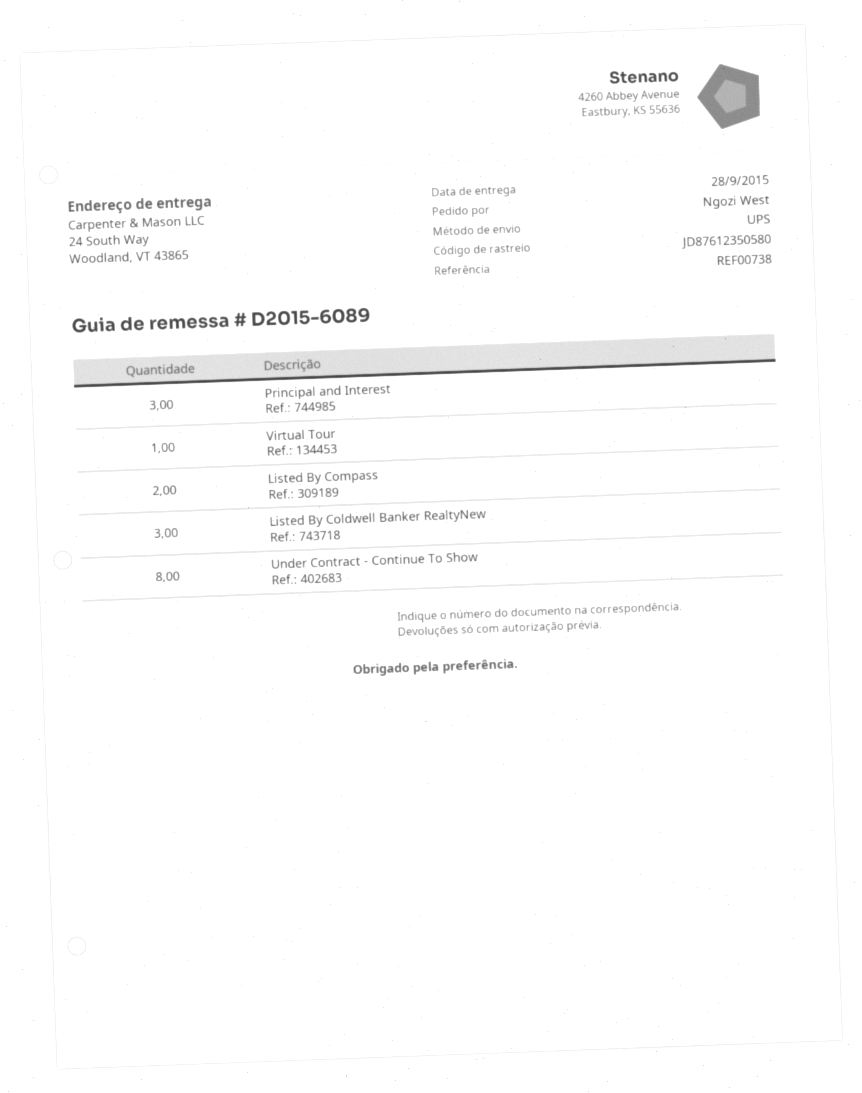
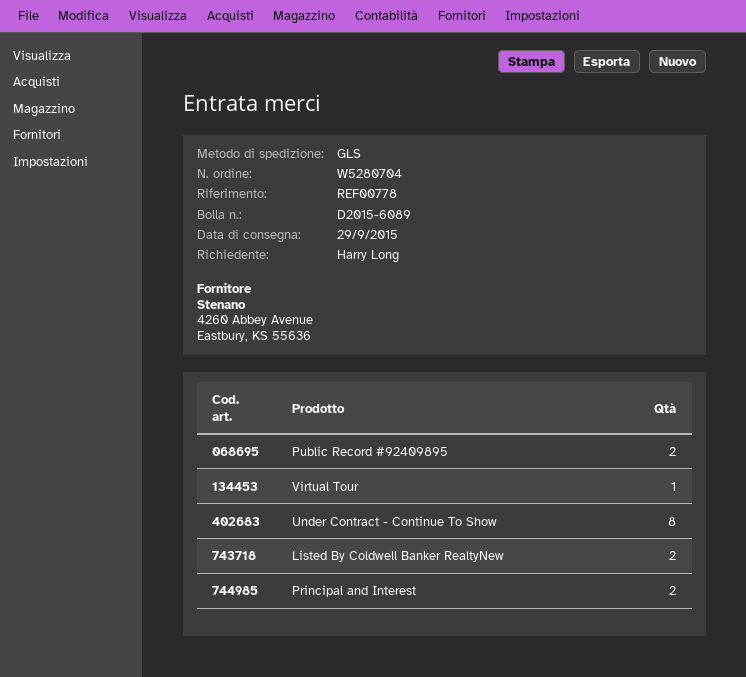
delivery date: 2015-09-28 -> 2015-09-29
reference: REF00738 -> REF00778
ordered by: Ngozi West -> Harry Long
shipping method: UPS -> GLS
Principal and Interest: 3 -> 2
Listed By Compass: 2 -> none
Listed By Coldwell Banker RealtyNew: 3 -> 2
Public Record #92409895: none -> 2

